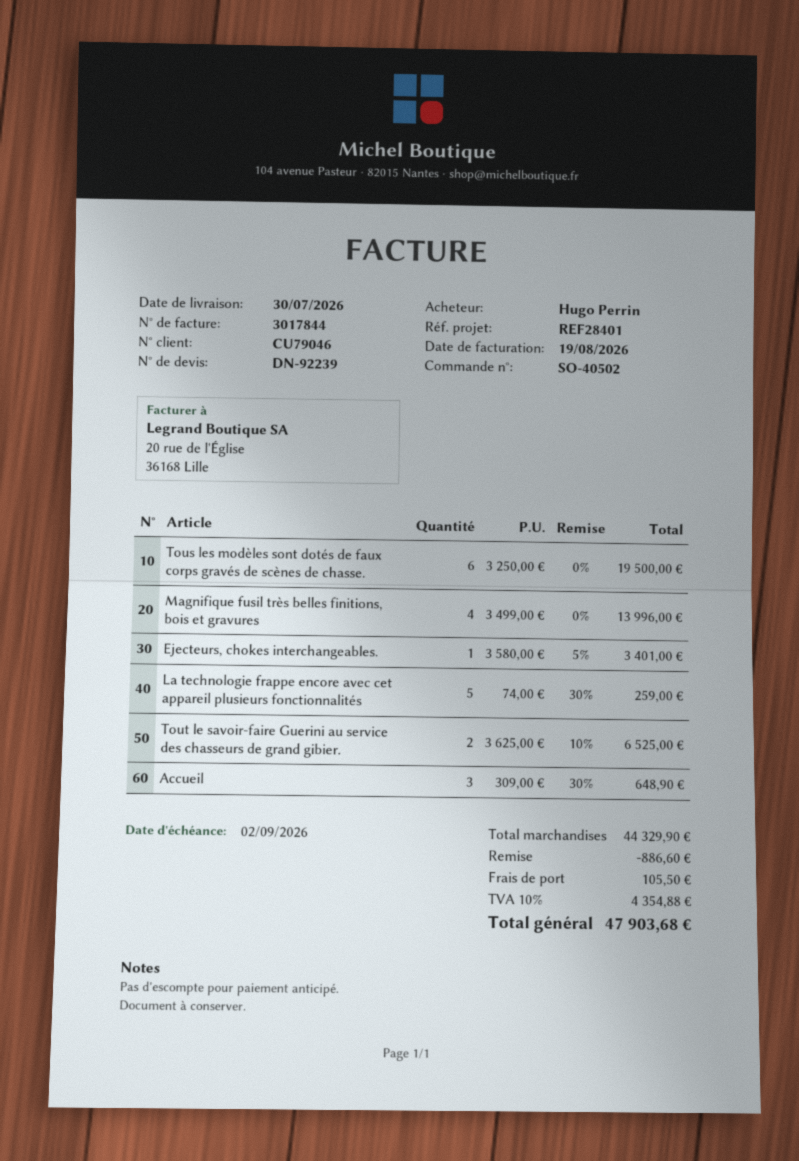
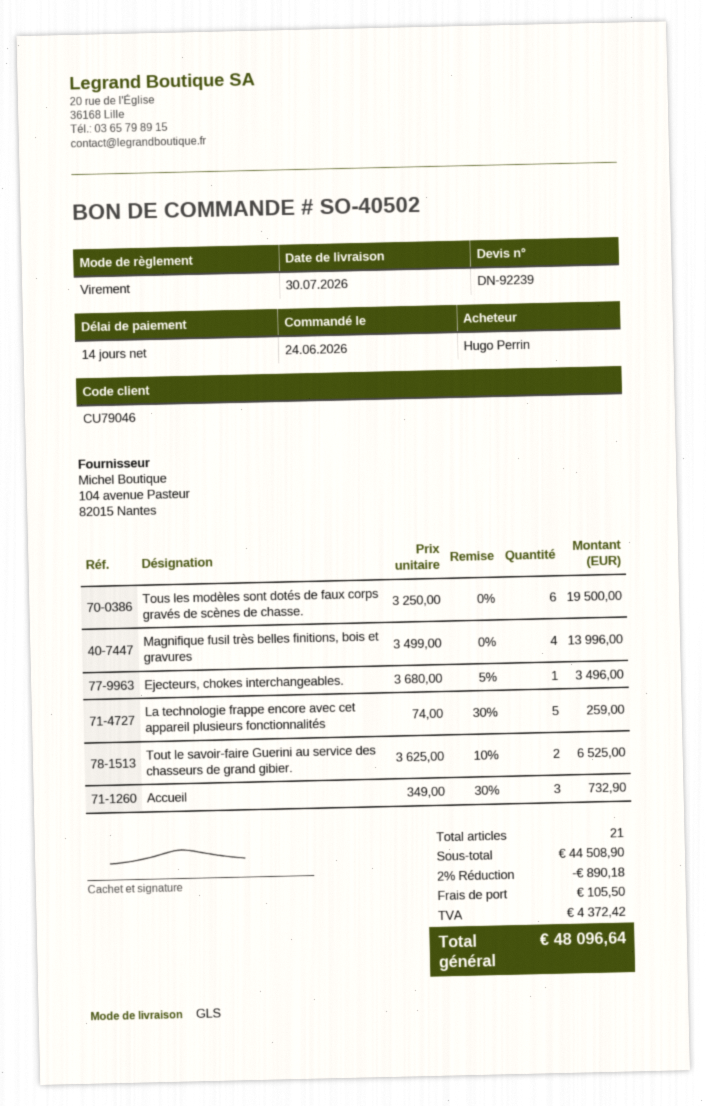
Ejecteurs, chokes interchangeables.: 1 x 3580.00 - 5% = 3401.00 -> 1 x 3680.00 - 5% = 3496.00
Accueil: 3 x 309.00 - 30% = 648.90 -> 3 x 349.00 - 30% = 732.90
subtotal: 44329.90 -> 44508.90
discount: 886.60 -> 890.18
tax: 4354.88 -> 4372.42
total: 47903.68 -> 48096.64

